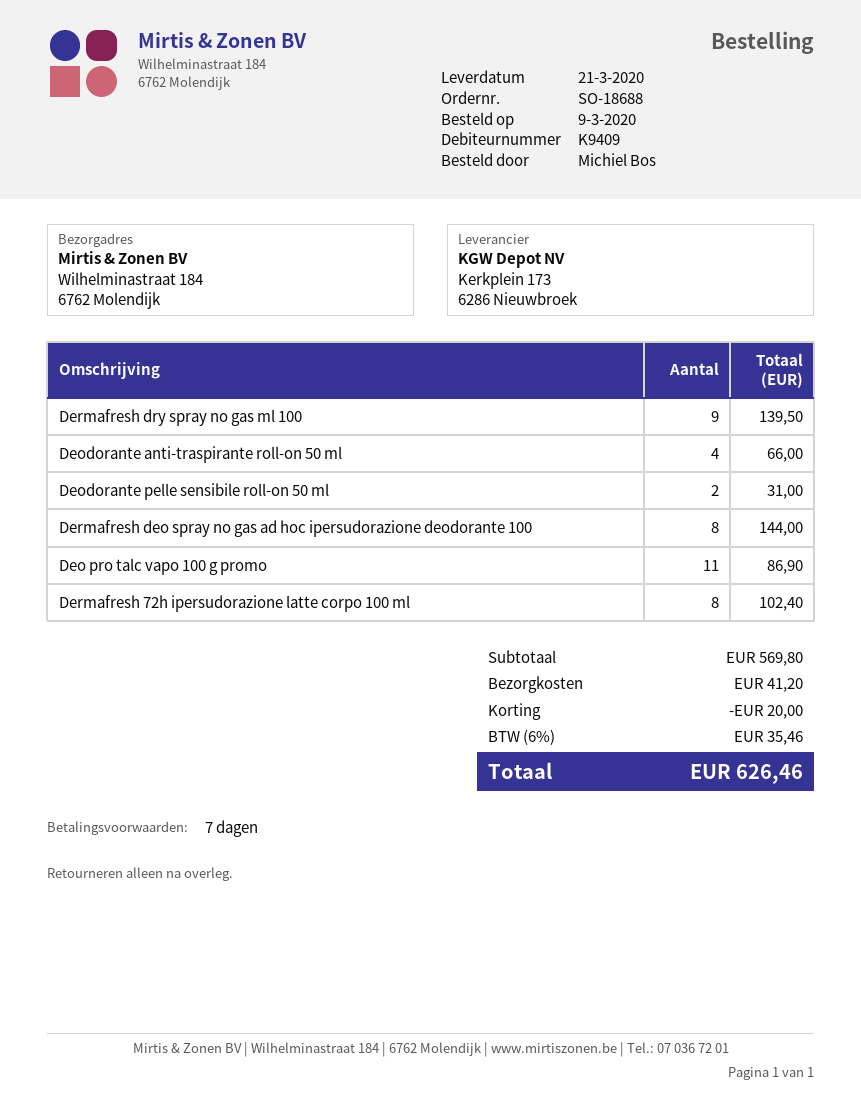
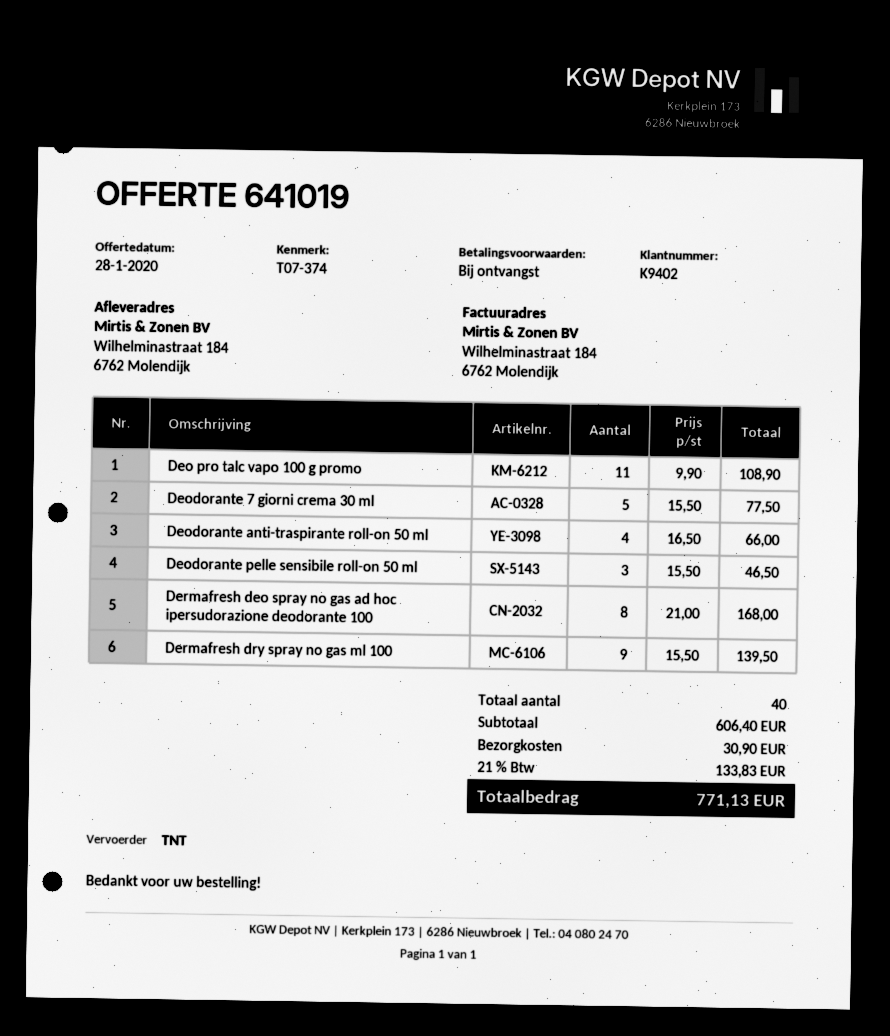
payment terms: 7 days -> on receipt
customer number: K9409 -> K9402
Deodorante pelle sensibile roll-on 50 ml: 2 for 31.00 -> 3 for 46.50
Dermafresh deo spray no gas ad hoc ipersudorazione deodorante 100: 8 for 144.00 -> 8 for 168.00
Deo pro talc vapo 100 g promo: 11 for 86.90 -> 11 for 108.90
Dermafresh 72h ipersudorazione latte corpo 100 ml: 8 for 102.40 -> none
Deodorante 7 giorni crema 30 ml: none -> 5 for 77.50
subtotal: 569.80 -> 606.40
discount: 20.00 -> none
shipping: 41.20 -> 30.90
tax: 6% = 35.46 -> 21% = 133.83
total: 626.46 -> 771.13

